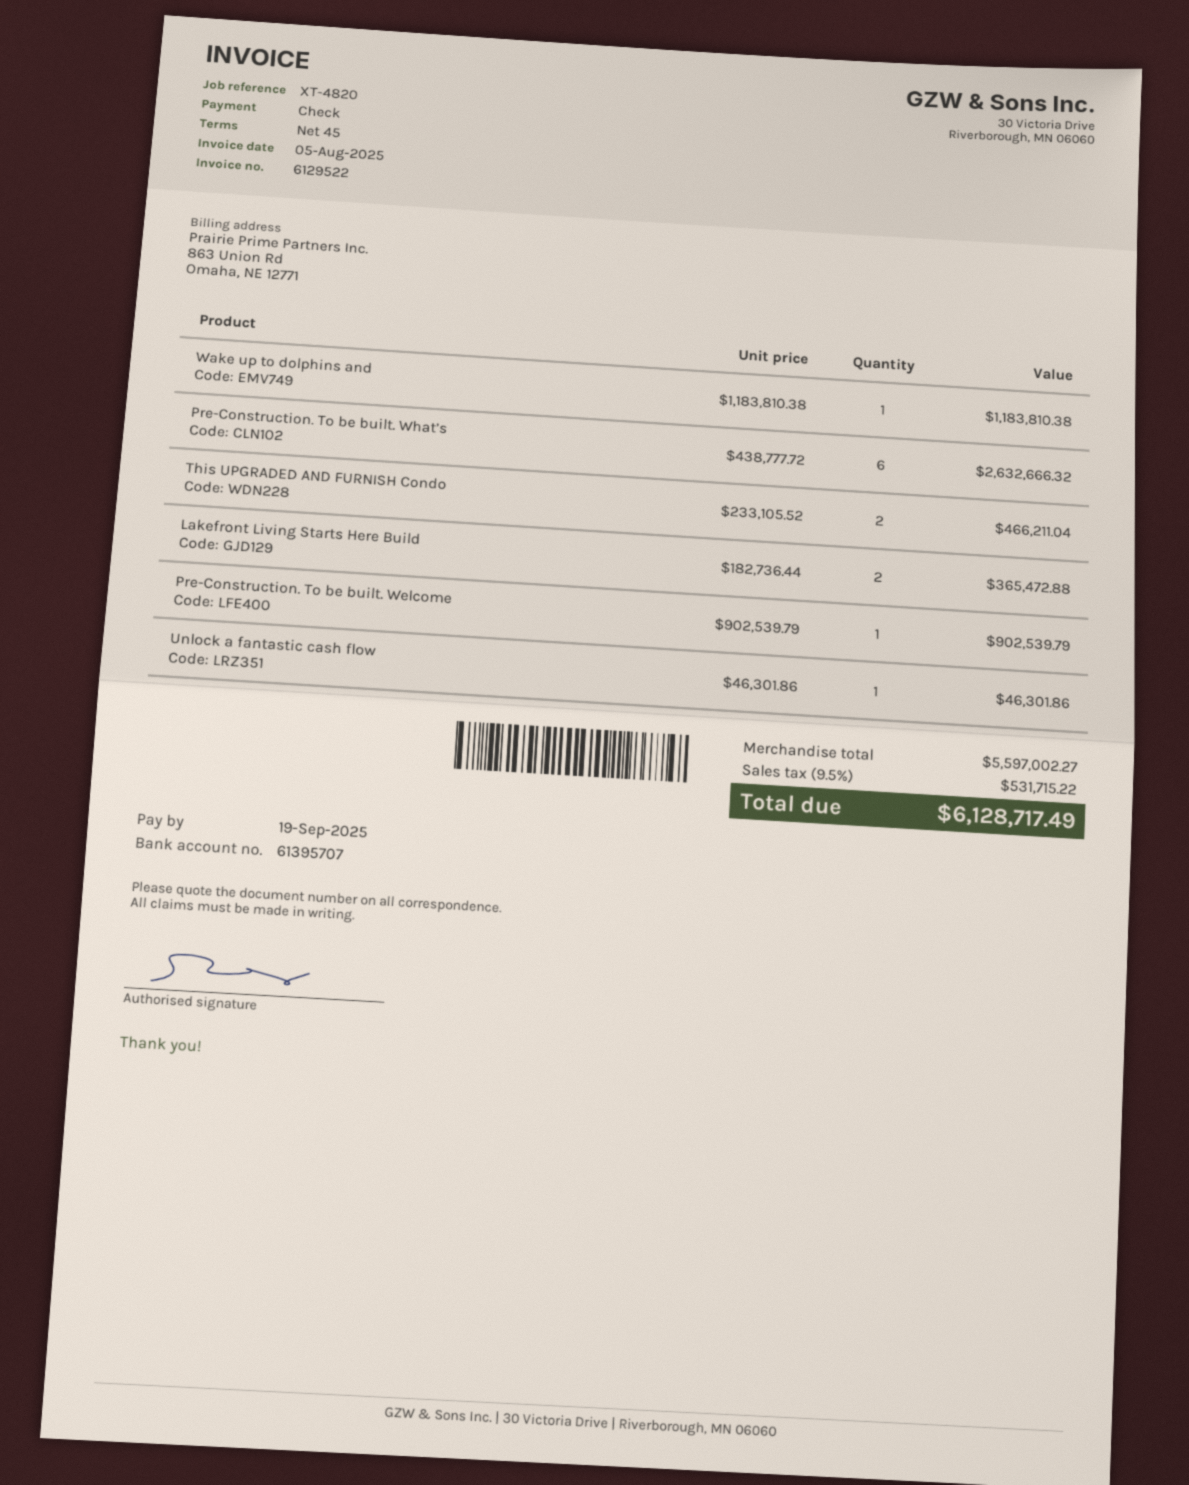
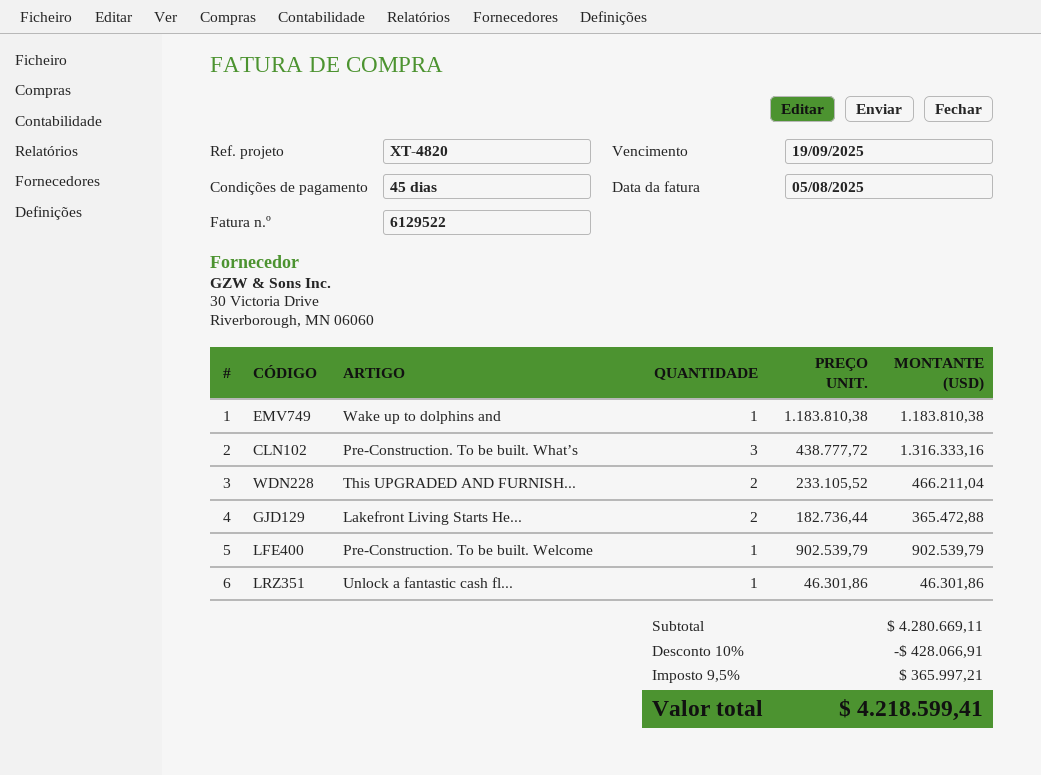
Pre-Construction. To be built. What’s: 6 x 438777.72 = 2632666.32 -> 3 x 438777.72 = 1316333.16
subtotal: 5597002.27 -> 4280669.11
discount: none -> 10% = 428066.91
tax: 9.5% = 531715.22 -> 9.5% = 365997.21
total: 6128717.49 -> 4218599.41

